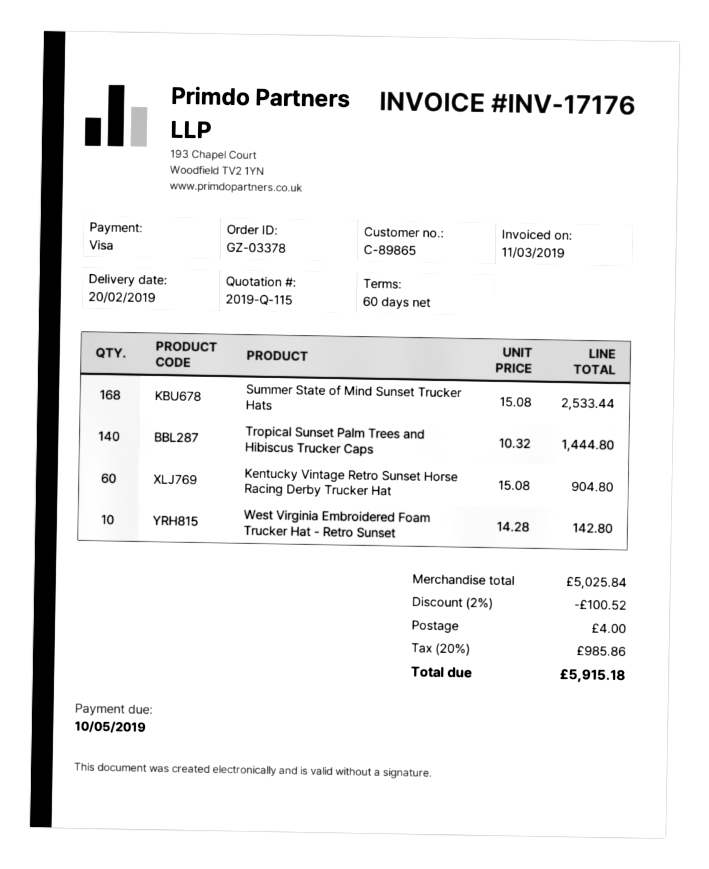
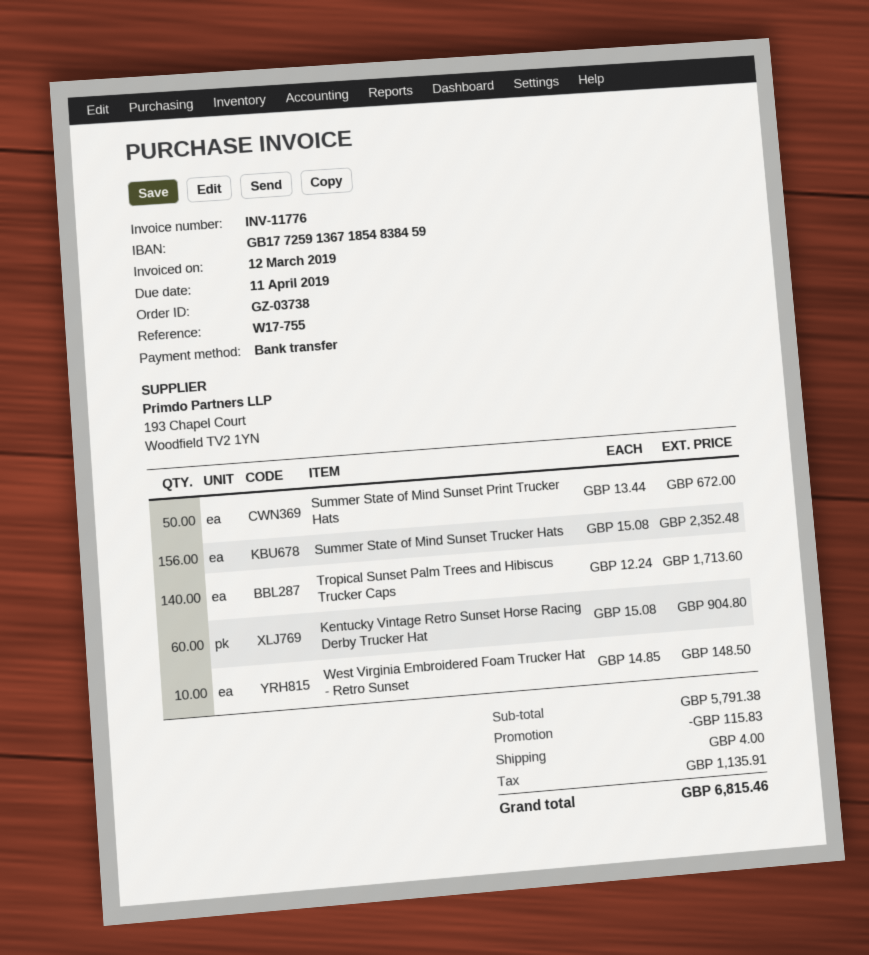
order number: GZ-03378 -> GZ-03738
invoice number: INV-17176 -> INV-11776
invoice date: 2019-03-11 -> 2019-03-12
due date: 2019-05-10 -> 2019-04-11
payment method: Visa -> bank transfer
Summer State of Mind Sunset Trucker Hats: 168 x 15.08 = 2533.44 -> 156 x 15.08 = 2352.48
Tropical Sunset Palm Trees and Hibiscus Trucker Caps: 140 x 10.32 = 1444.80 -> 140 x 12.24 = 1713.60
West Virginia Embroidered Foam Trucker Hat - Retro Sunset: 10 x 14.28 = 142.80 -> 10 x 14.85 = 148.50
Summer State of Mind Sunset Print Trucker Hats: none -> 50 x 13.44 = 672.00
subtotal: 5025.84 -> 5791.38
discount: 100.52 -> 115.83
tax: 985.86 -> 1135.91
total: 5915.18 -> 6815.46

